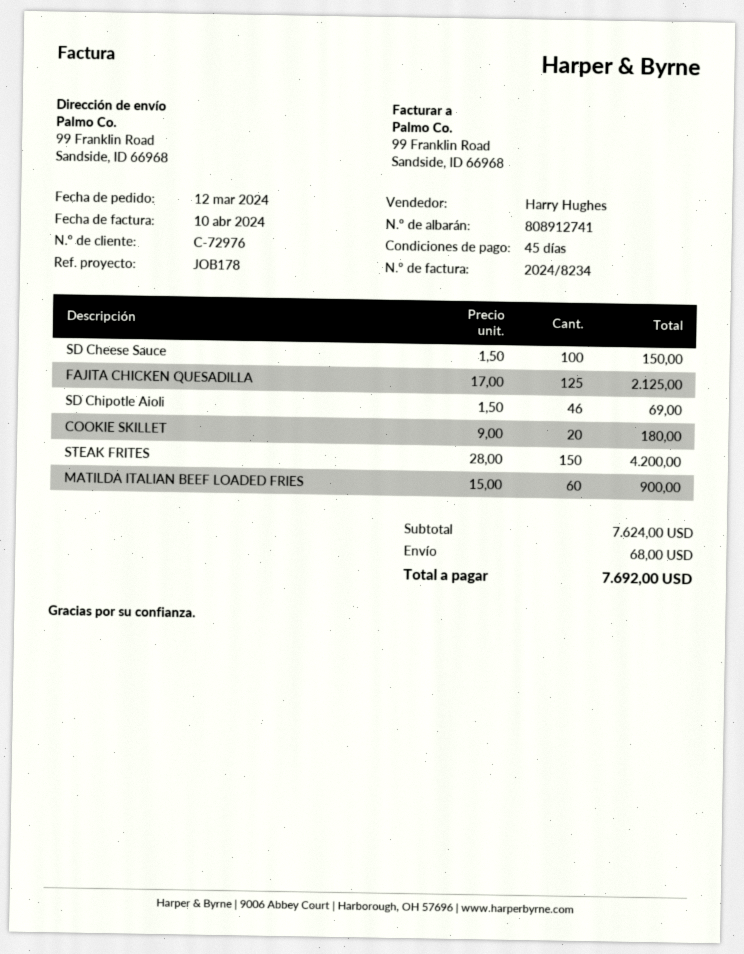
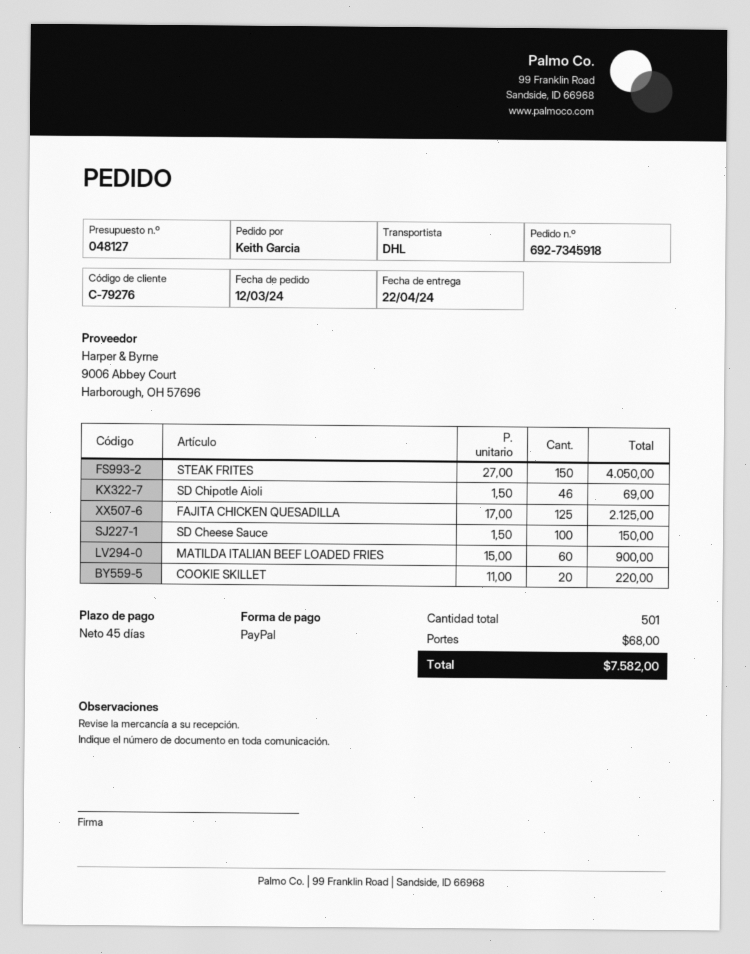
customer number: C-72976 -> C-79276
COOKIE SKILLET: 20 x 9.00 = 180.00 -> 20 x 11.00 = 220.00
STEAK FRITES: 150 x 28.00 = 4200.00 -> 150 x 27.00 = 4050.00
total: 7692.00 -> 7582.00

